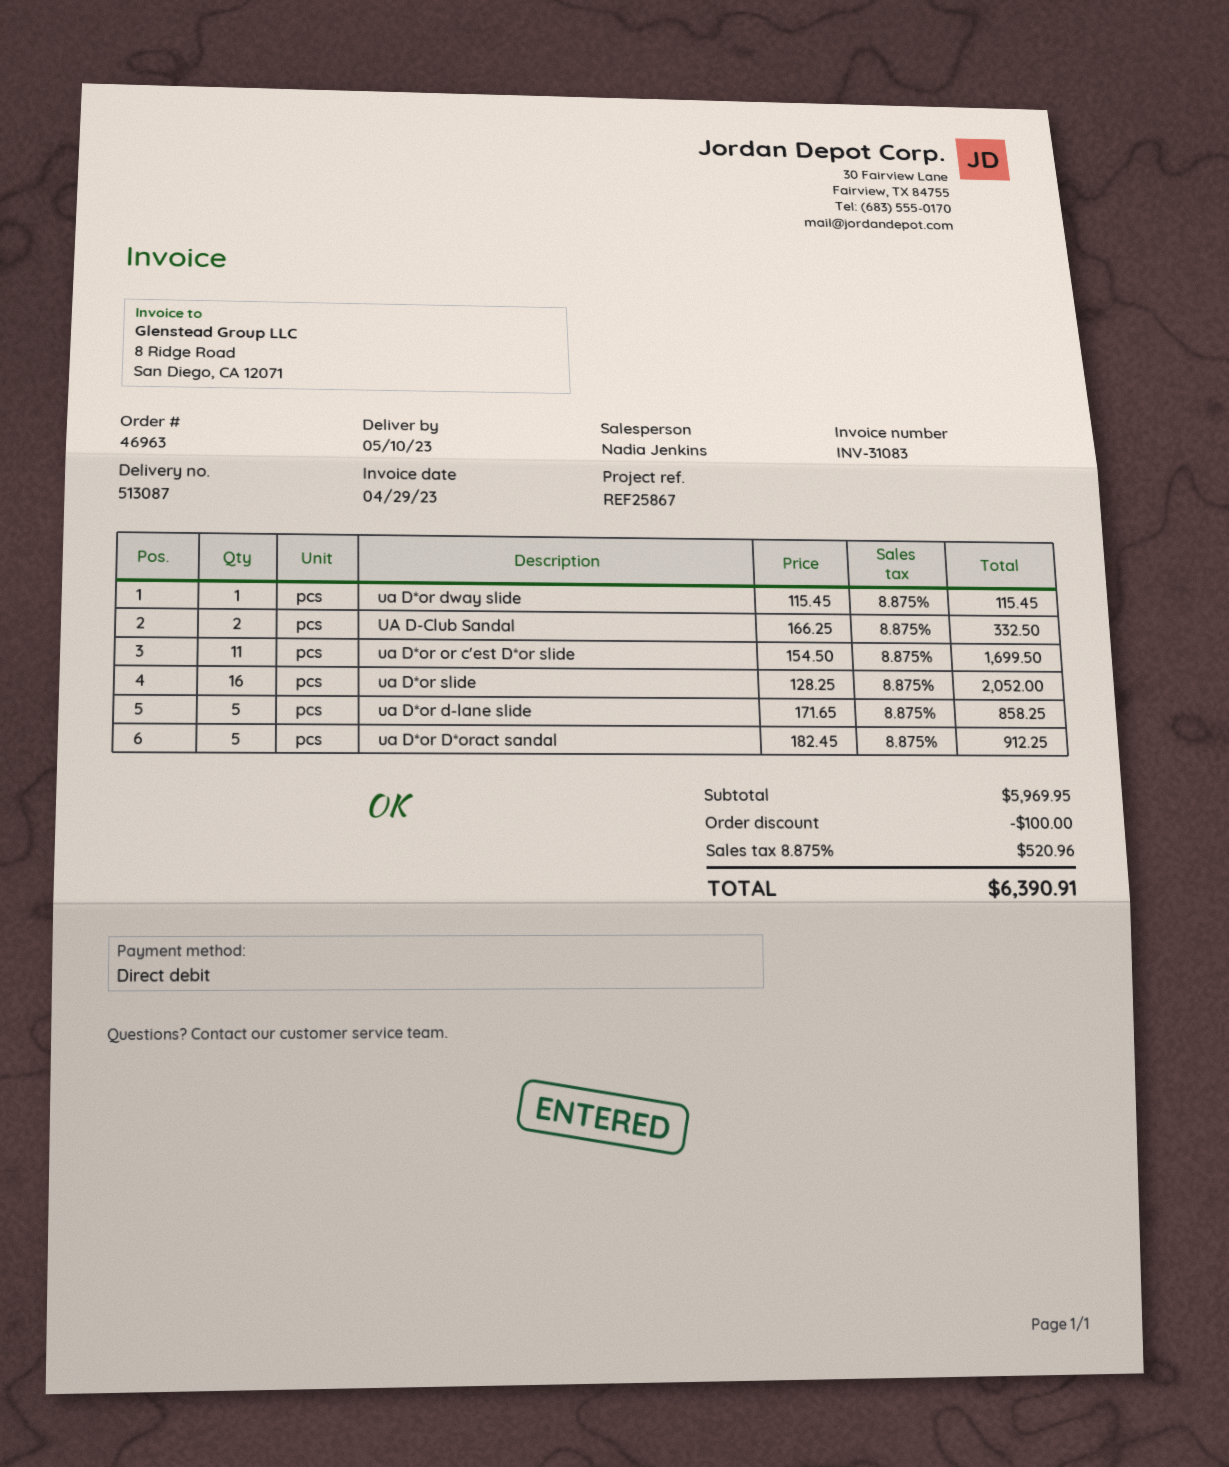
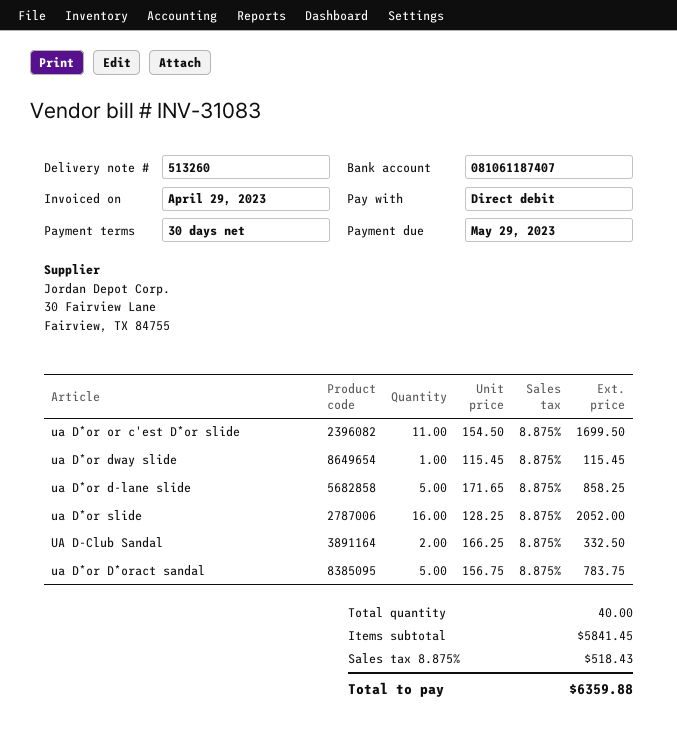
delivery note number: 513087 -> 513260
ua D*or D*oract sandal: 5 x 182.45 = 912.25 -> 5 x 156.75 = 783.75
subtotal: 5969.95 -> 5841.45
discount: 100.00 -> none
tax: 8.875% = 520.96 -> 8.875% = 518.43
total: 6390.91 -> 6359.88

